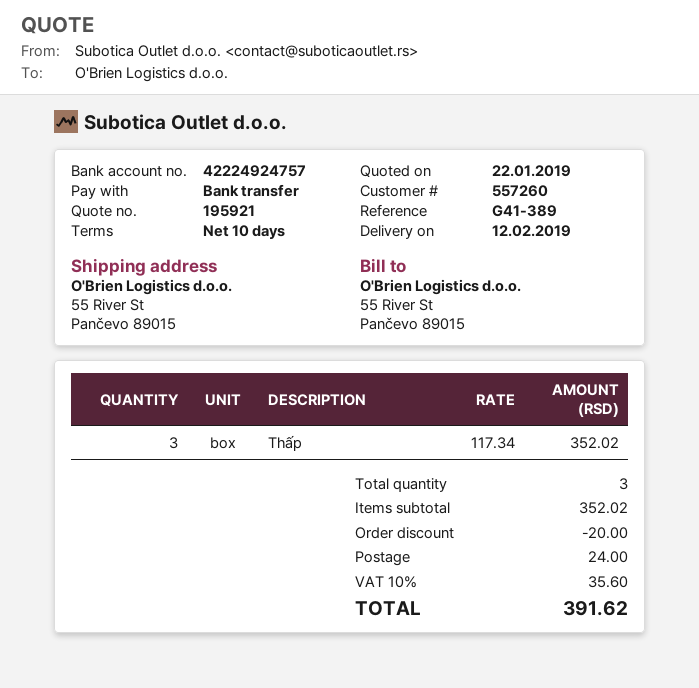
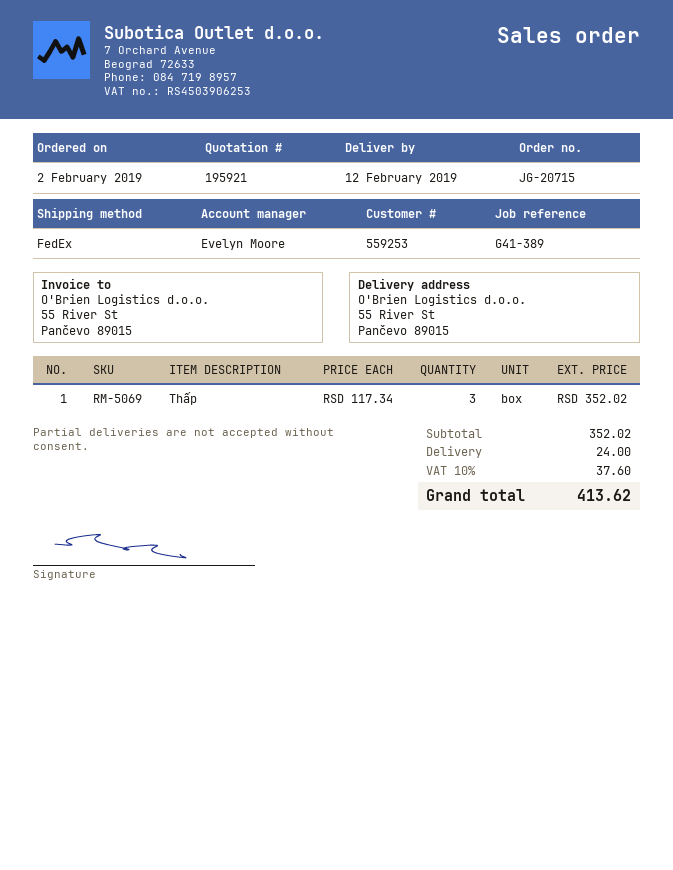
customer number: 557260 -> 559253
discount: 20.00 -> none
tax: 10% = 35.60 -> 10% = 37.60
total: 391.62 -> 413.62

